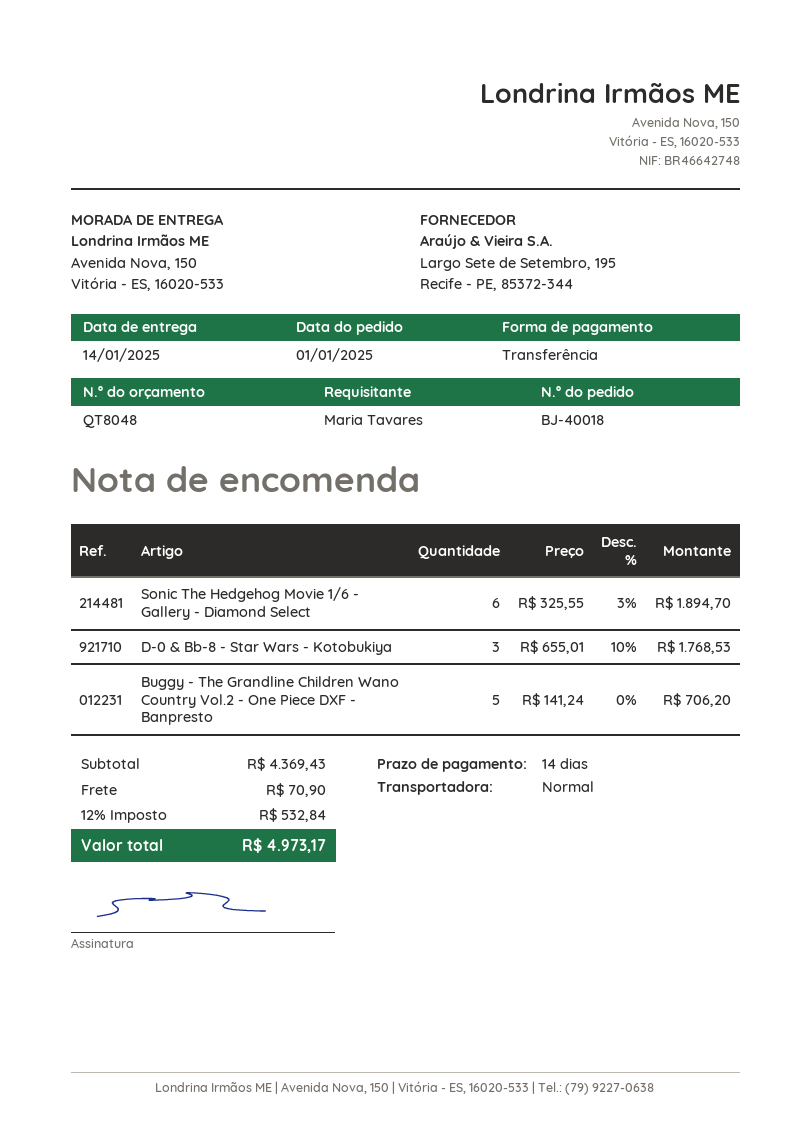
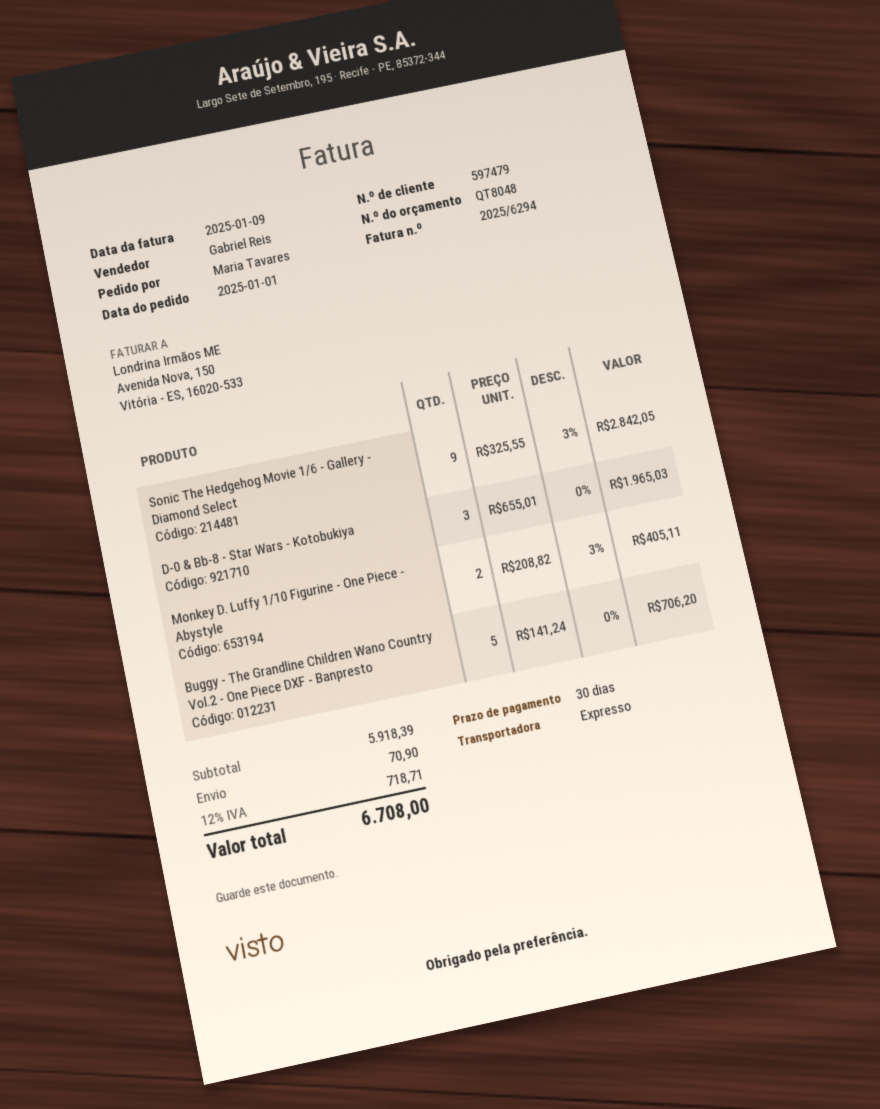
payment terms: 14 days -> 30 days
shipping method: standard -> express
Sonic The Hedgehog Movie 1/6 - Gallery - Diamond Select: 6 x 325.55 - 3% = 1894.70 -> 9 x 325.55 - 3% = 2842.05
D-0 & Bb-8 - Star Wars - Kotobukiya: 3 x 655.01 - 10% = 1768.53 -> 3 x 655.01 = 1965.03
Monkey D. Luffy 1/10 Figurine - One Piece - Abystyle: none -> 2 x 208.82 - 3% = 405.11
subtotal: 4369.43 -> 5918.39
tax: 12% = 532.84 -> 12% = 718.71
total: 4973.17 -> 6708.00

